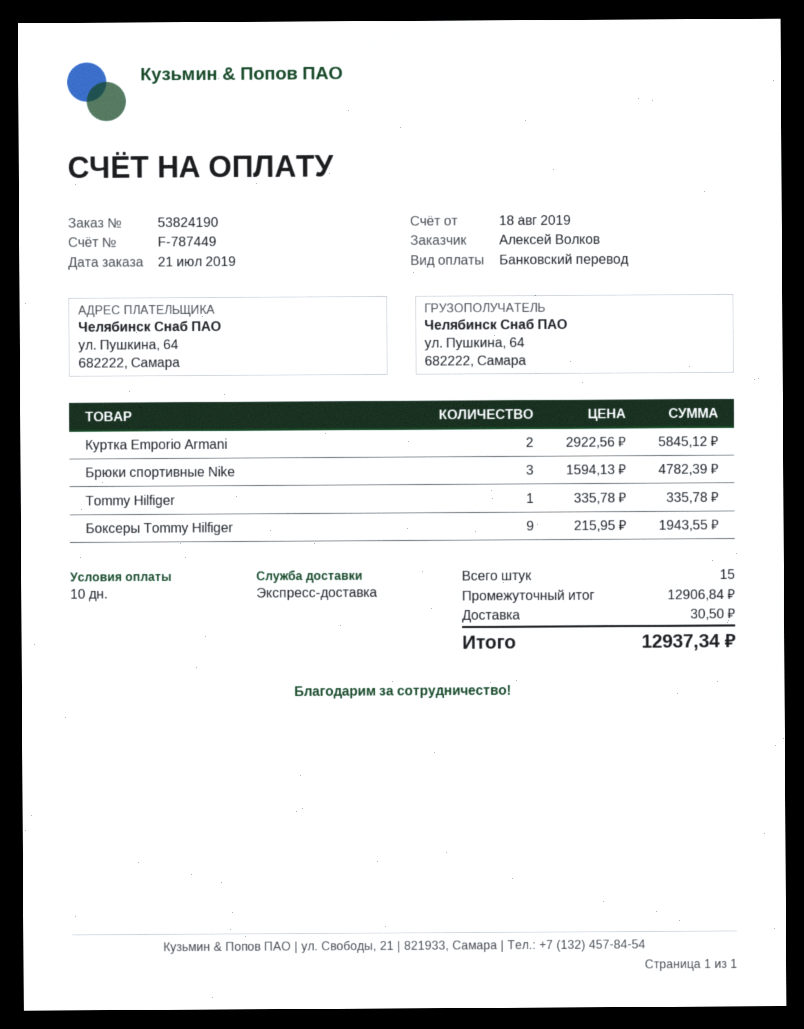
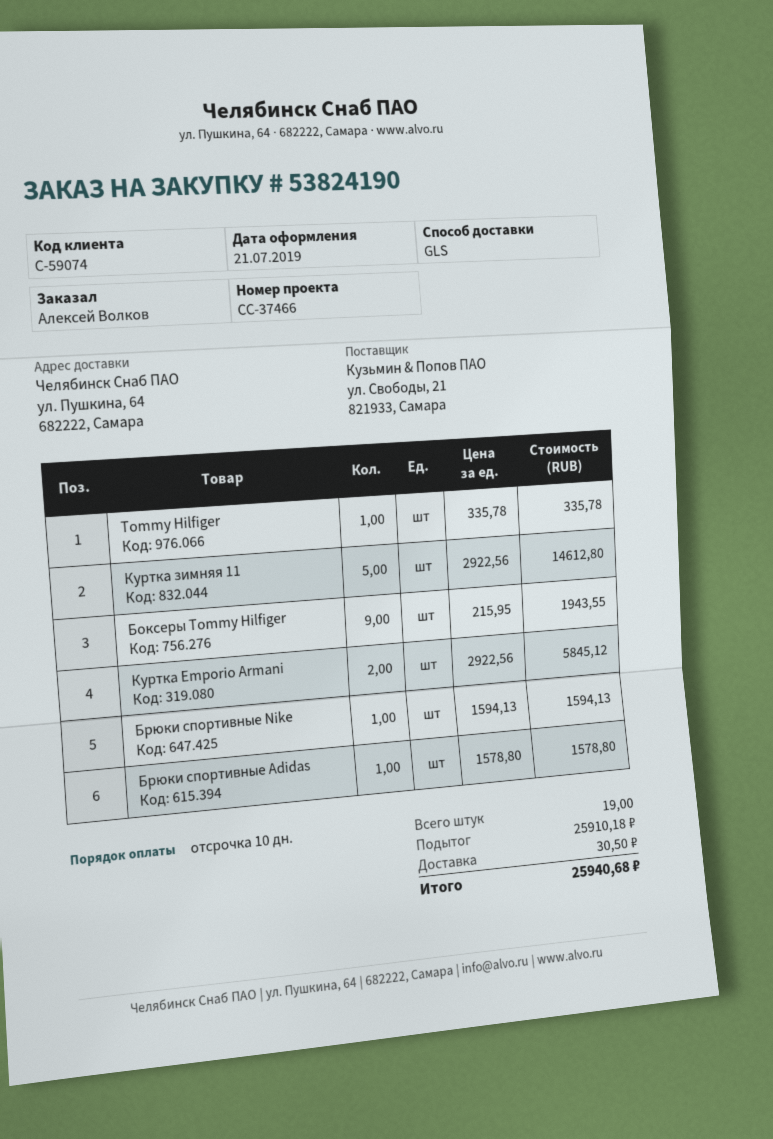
shipping method: express -> GLS
Брюки спортивные Nike: 3 x 1594.13 = 4782.39 -> 1 x 1594.13 = 1594.13
Куртка зимняя 11: none -> 5 x 2922.56 = 14612.80
Брюки спортивные Adidas: none -> 1 x 1578.80 = 1578.80
total quantity: 15 -> 19
subtotal: 12906.84 -> 25910.18
total: 12937.34 -> 25940.68

